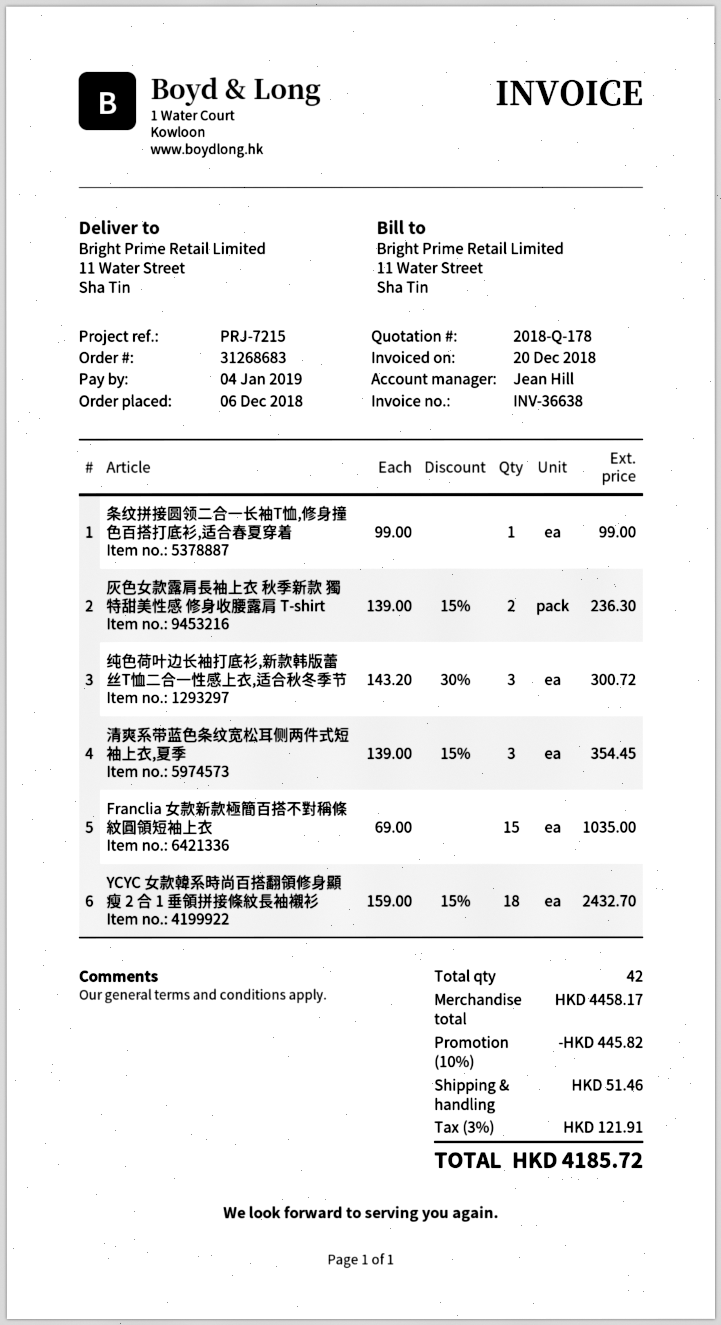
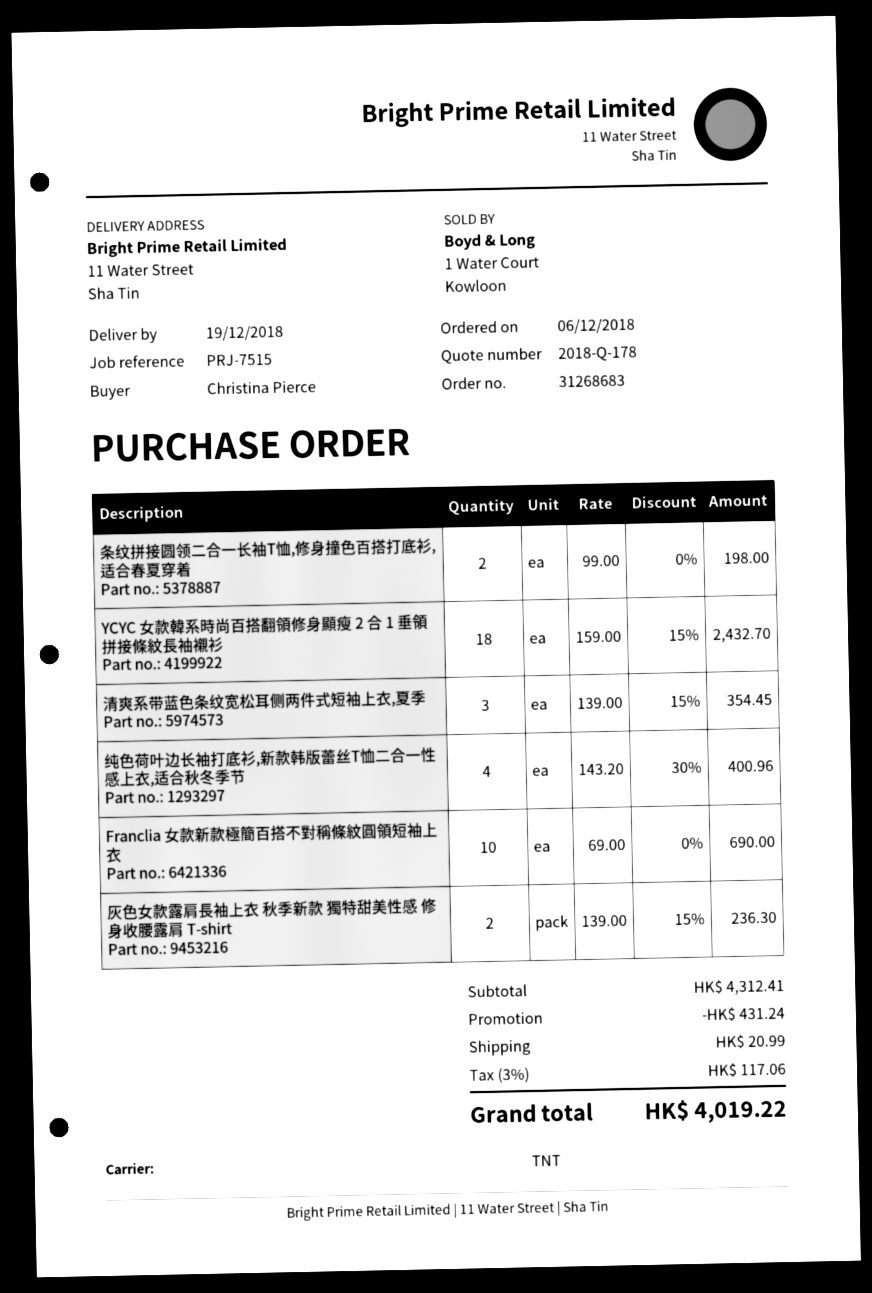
reference: PRJ-7215 -> PRJ-7515
条纹拼接圆领二合一长袖T恤,修身撞色百搭打底衫,适合春夏穿着: 1 x 99.00 = 99.00 -> 2 x 99.00 = 198.00
纯色荷叶边长袖打底衫,新款韩版蕾丝T恤二合一性感上衣,适合秋冬季节: 3 x 143.20 - 30% = 300.72 -> 4 x 143.20 - 30% = 400.96
Franclia 女款新款極簡百搭不對稱條紋圓領短袖上衣: 15 x 69.00 = 1035.00 -> 10 x 69.00 = 690.00
subtotal: 4458.17 -> 4312.41
discount: 445.82 -> 431.24
shipping: 51.46 -> 20.99
tax: 3% = 121.91 -> 3% = 117.06
total: 4185.72 -> 4019.22

